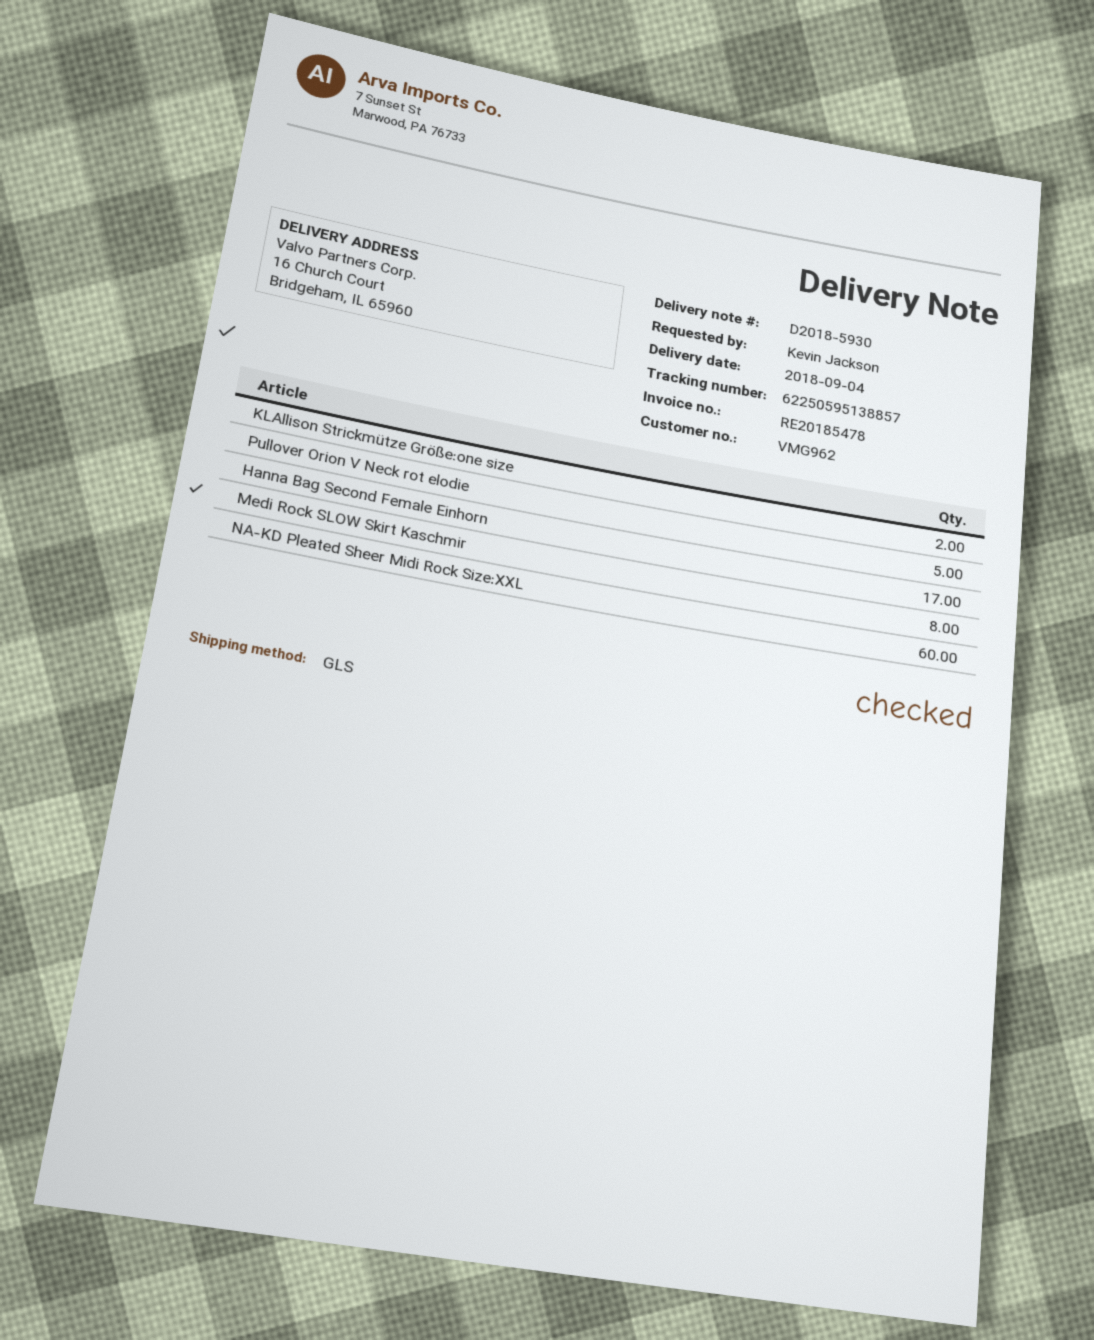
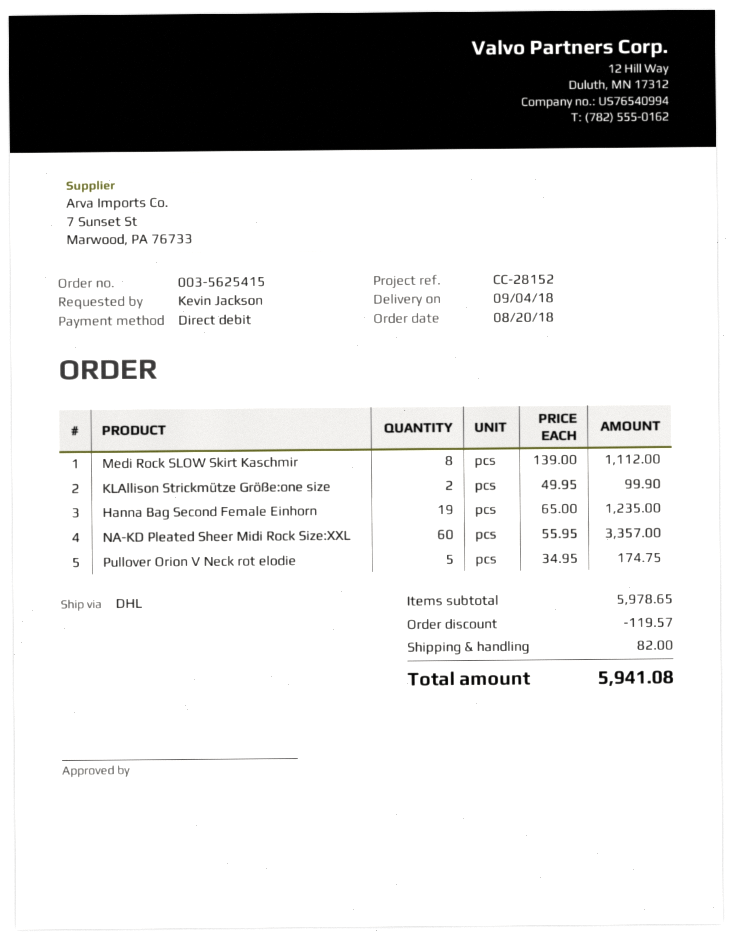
shipping method: GLS -> DHL
Hanna Bag Second Female Einhorn: 17 -> 19

